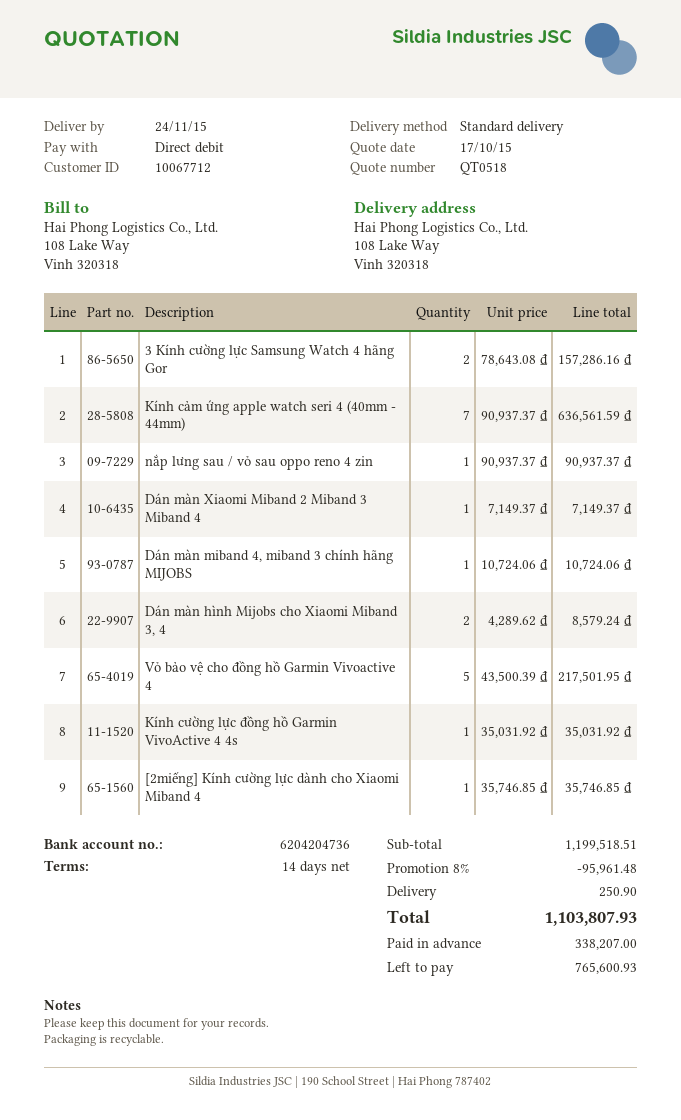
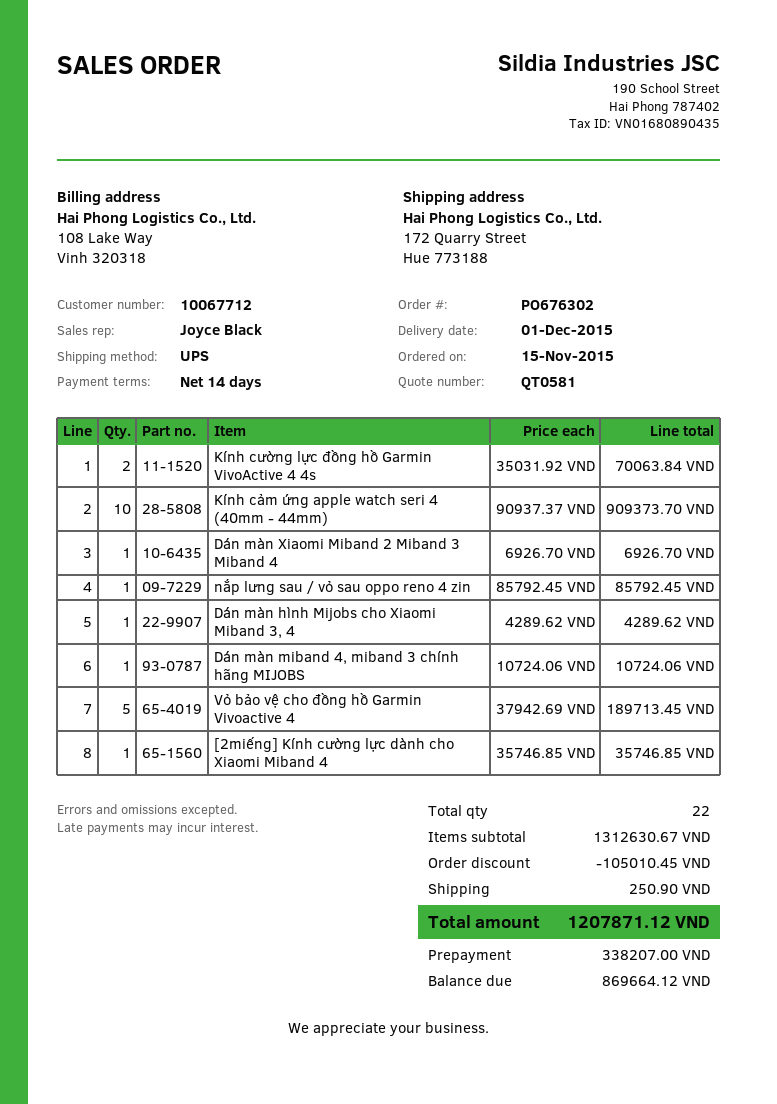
quote number: QT0518 -> QT0581
delivery date: 2015-11-24 -> 2015-12-01
shipping method: standard -> UPS
ship to: 108 Lake Way, Vinh 320318 -> 172 Quarry Street, Hue 773188
3 Kính cường lực Samsung Watch 4 hãng Gor: 2 x 78643.08 = 157286.16 -> none
Kính cảm ứng apple watch seri 4 (40mm - 44mm): 7 x 90937.37 = 636561.59 -> 10 x 90937.37 = 909373.70
nắp lưng sau / vỏ sau oppo reno 4 zin: 1 x 90937.37 = 90937.37 -> 1 x 85792.45 = 85792.45
Dán màn Xiaomi Miband 2 Miband 3 Miband 4: 1 x 7149.37 = 7149.37 -> 1 x 6926.70 = 6926.70
Dán màn hình Mijobs cho Xiaomi Miband 3, 4: 2 x 4289.62 = 8579.24 -> 1 x 4289.62 = 4289.62
Vỏ bảo vệ cho đồng hồ Garmin Vivoactive 4: 5 x 43500.39 = 217501.95 -> 5 x 37942.69 = 189713.45
Kính cường lực đồng hồ Garmin VivoActive 4 4s: 1 x 35031.92 = 35031.92 -> 2 x 35031.92 = 70063.84
subtotal: 1199518.51 -> 1312630.67
discount: 95961.48 -> 105010.45
total: 1103807.93 -> 1207871.12
balance: 765600.93 -> 869664.12

